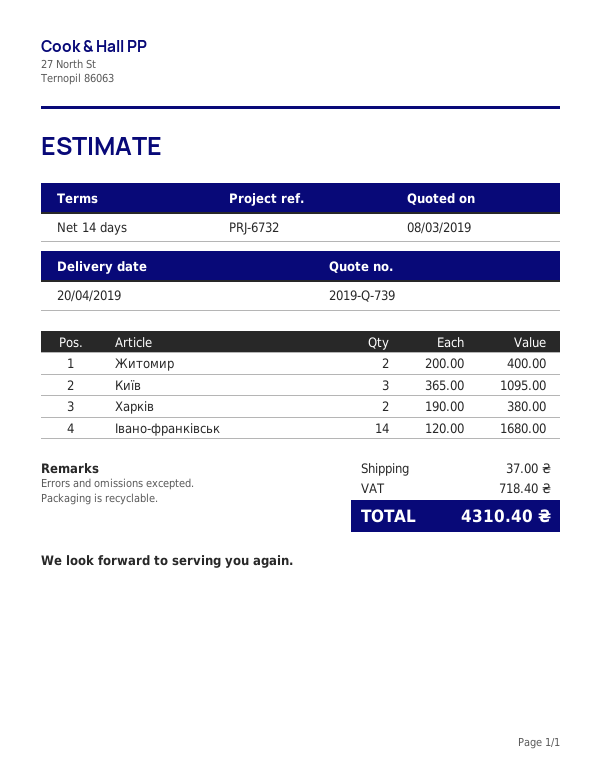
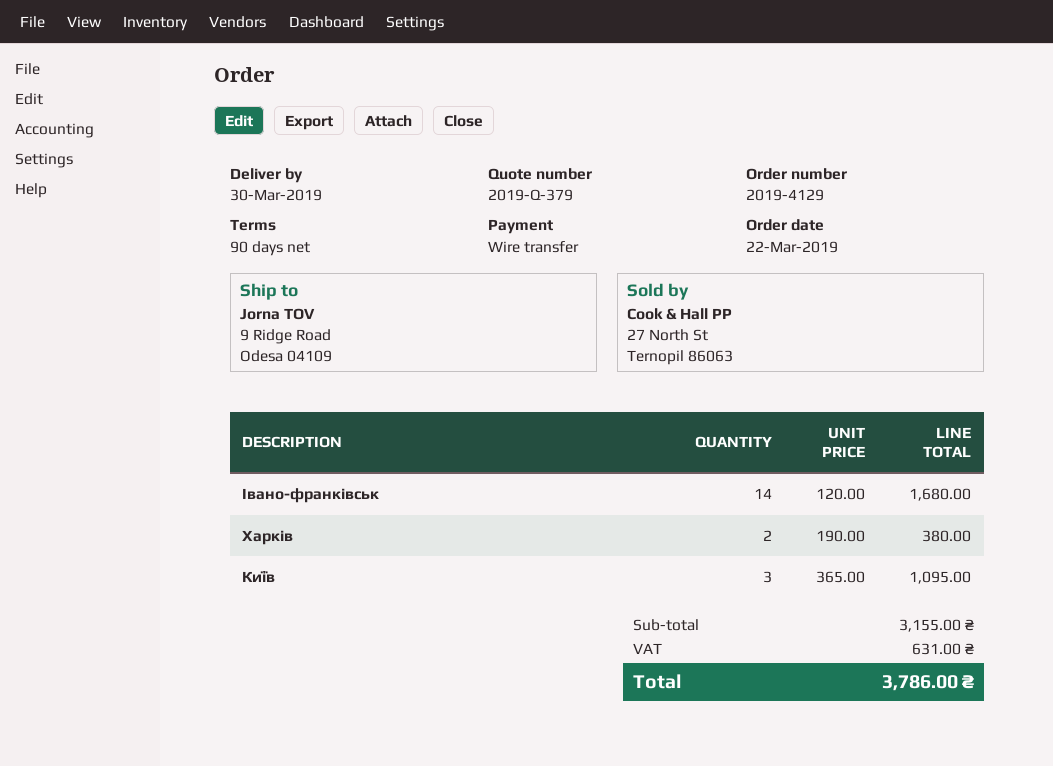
quote number: 2019-Q-739 -> 2019-Q-379
delivery date: 2019-04-20 -> 2019-03-30
payment terms: 14 days -> 90 days
Житомир: 2 x 200.00 = 400.00 -> none
shipping: 37.00 -> none
tax: 718.40 -> 631.00
total: 4310.40 -> 3786.00

